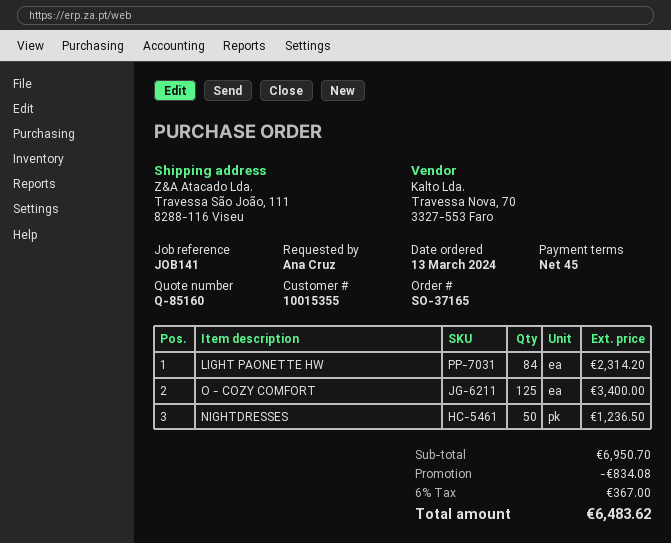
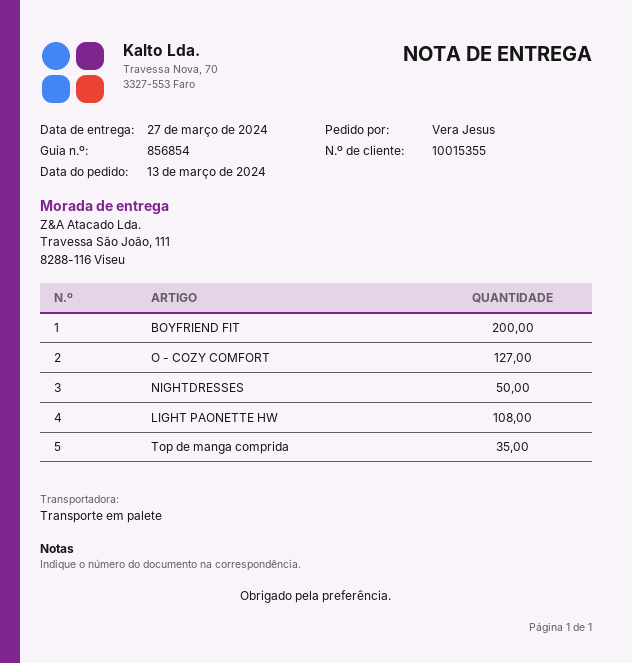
ordered by: Ana Cruz -> Vera Jesus
LIGHT PAONETTE HW: 84 -> 108
O - COZY COMFORT: 125 -> 127
BOYFRIEND FIT: none -> 200
Top de manga comprida: none -> 35

